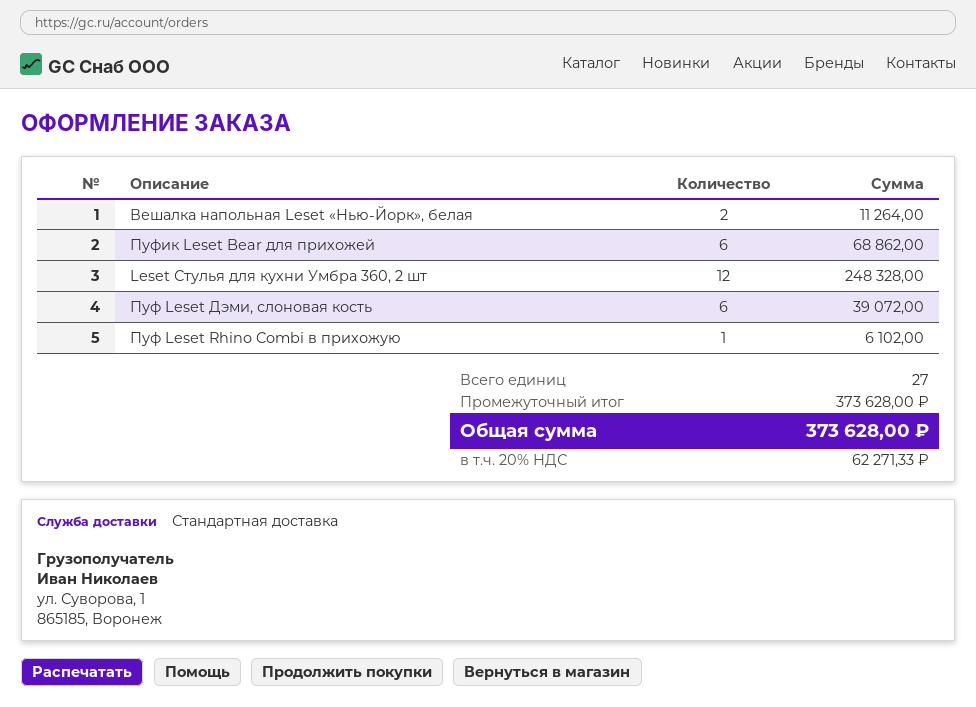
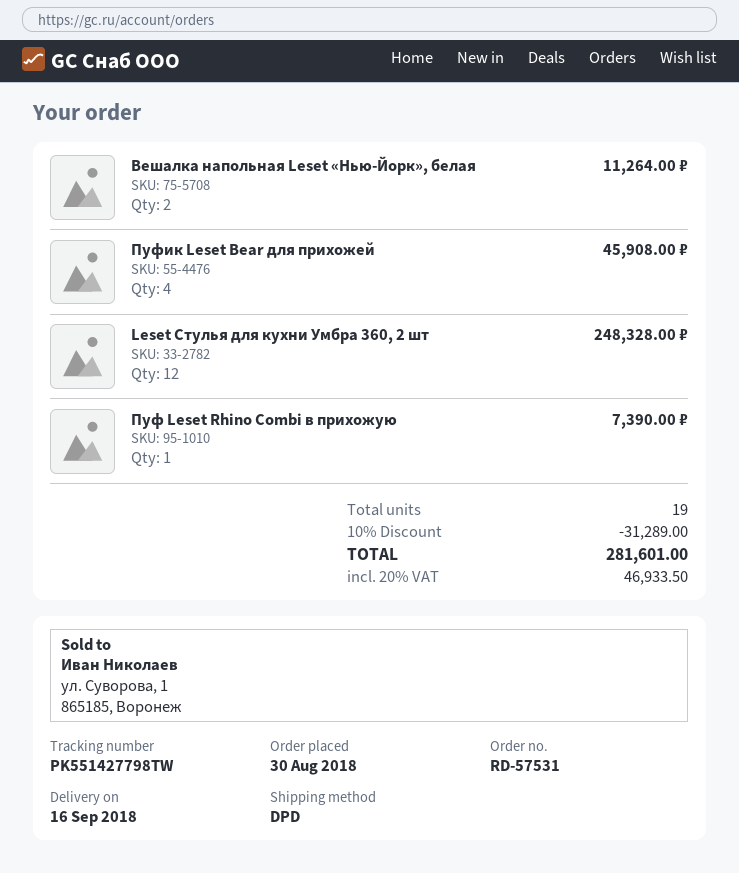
shipping method: standard -> DPD
Пуфик Leset Bear для прихожей: 6 for 68862.00 -> 4 for 45908.00
Пуф Leset Дэми, слоновая кость: 6 for 39072.00 -> none
Пуф Leset Rhino Combi в прихожую: 1 for 6102.00 -> 1 for 7390.00
total quantity: 27 -> 19
discount: none -> 10% = 31289.00
tax: 20% = 62271.33 -> 20% = 46933.50
total: 373628.00 -> 281601.00

